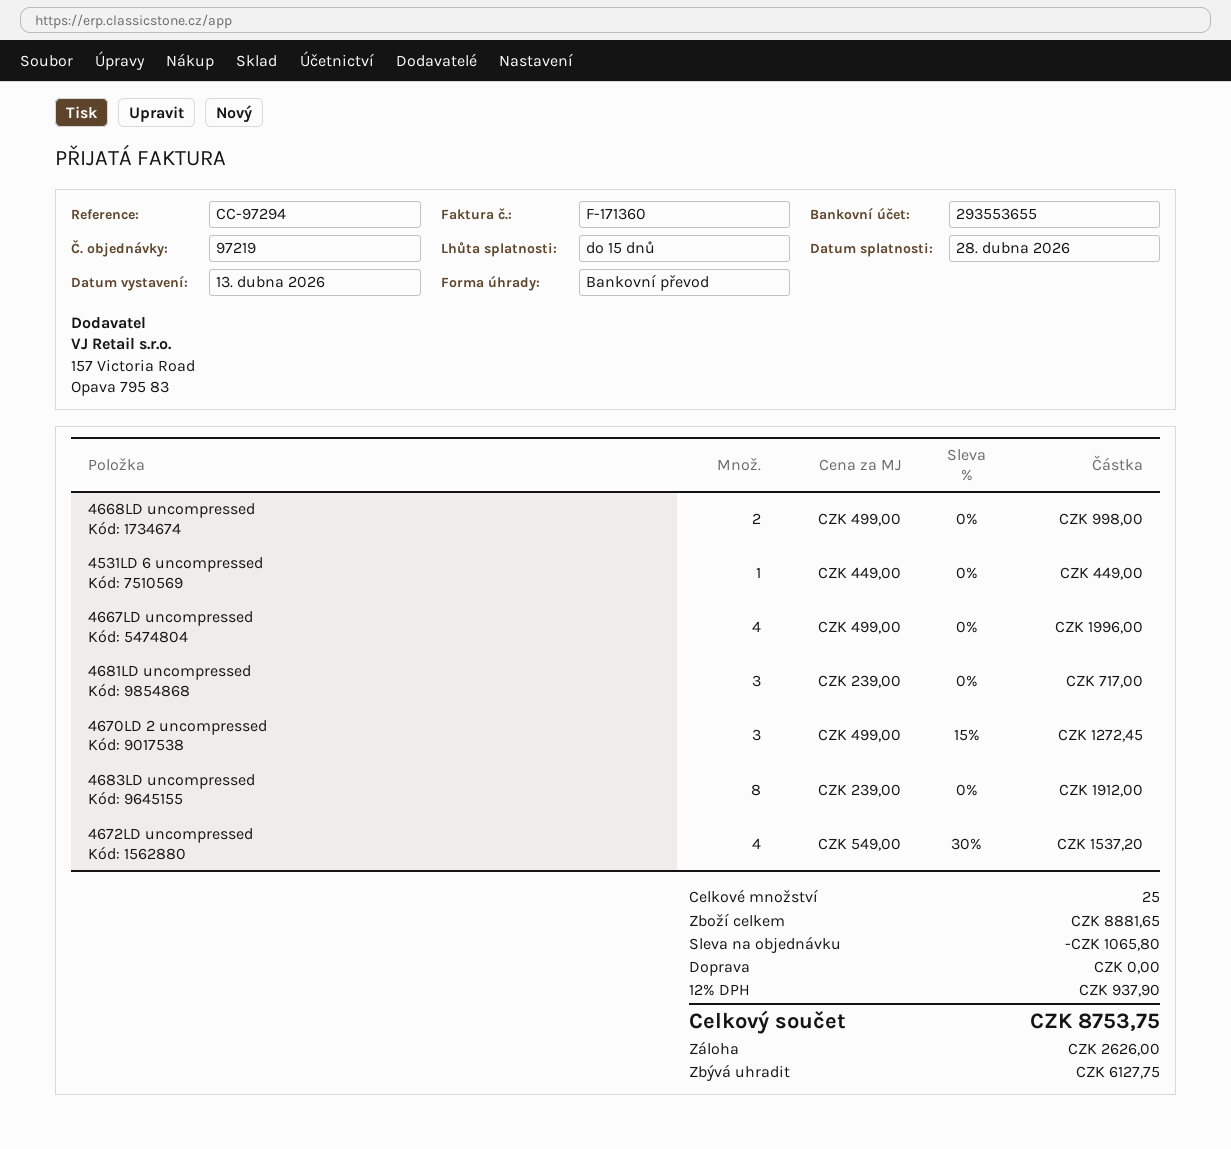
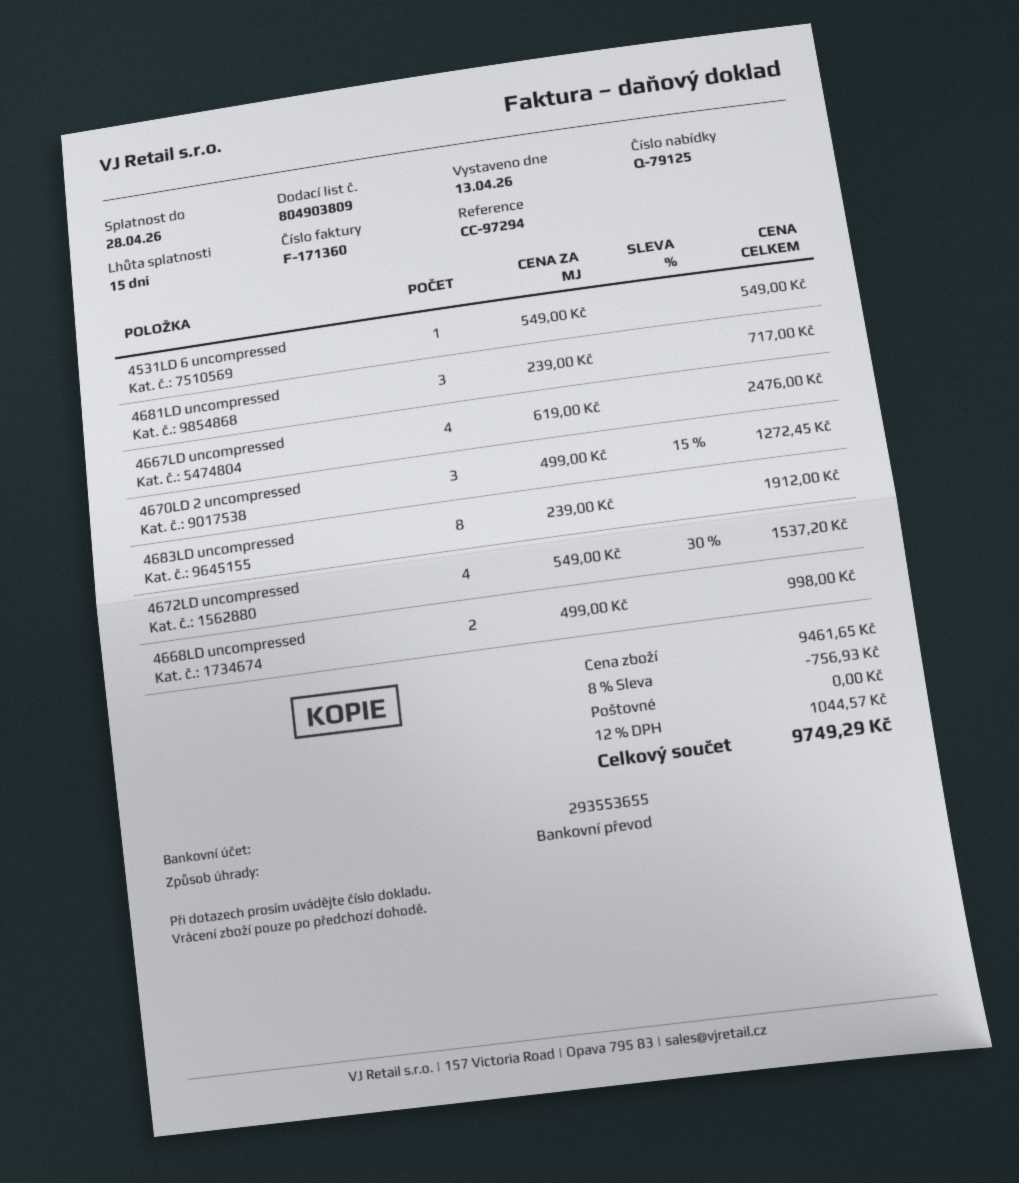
4531LD 6 uncompressed: 1 x 449.00 = 449.00 -> 1 x 549.00 = 549.00
4667LD uncompressed: 4 x 499.00 = 1996.00 -> 4 x 619.00 = 2476.00
subtotal: 8881.65 -> 9461.65
discount: 1065.80 -> 756.93
tax: 12% = 937.90 -> 12% = 1044.57
total: 8753.75 -> 9749.29

